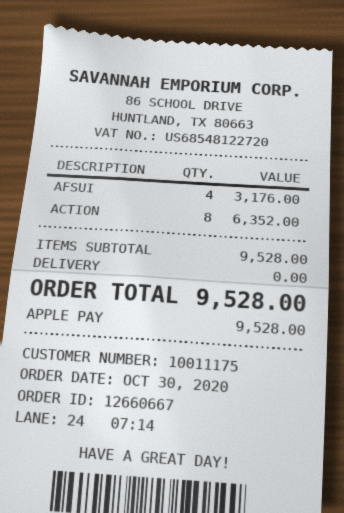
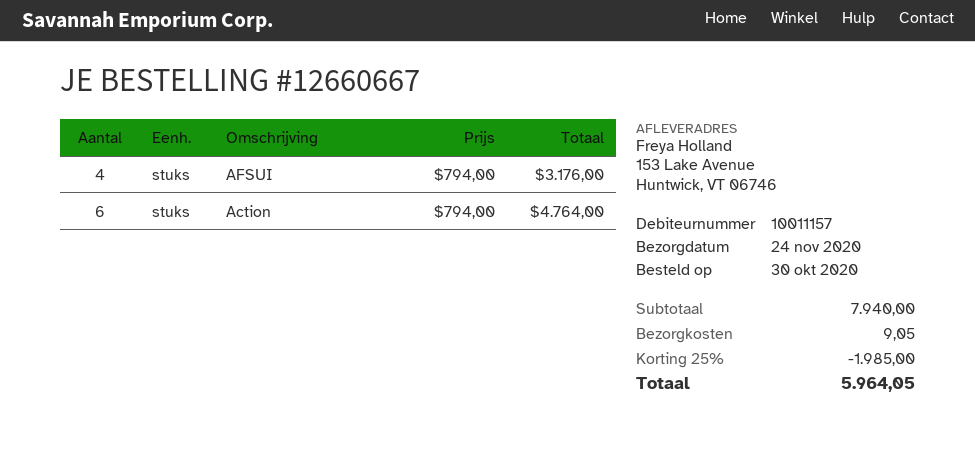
customer number: 10011175 -> 10011157
ACTION: 8 for 6352.00 -> 6 for 4764.00
subtotal: 9528.00 -> 7940.00
discount: none -> 25% = 1985.00
shipping: 0.00 -> 9.05
total: 9528.00 -> 5964.05

